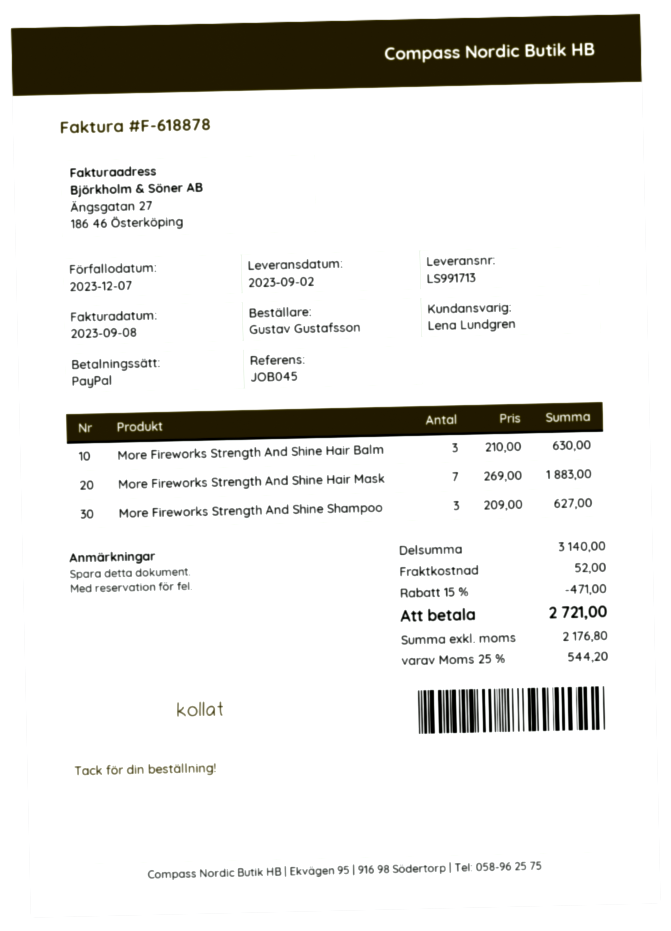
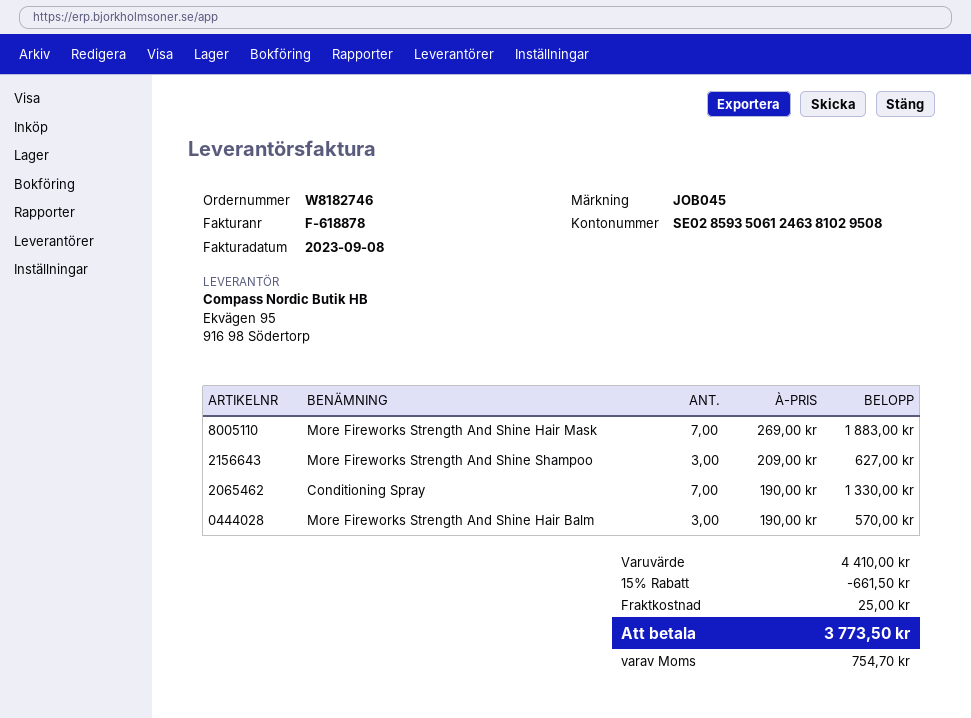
More Fireworks Strength And Shine Hair Balm: 3 x 210.00 = 630.00 -> 3 x 190.00 = 570.00
Conditioning Spray: none -> 7 x 190.00 = 1330.00
subtotal: 3140.00 -> 4410.00
discount: 15% = 471.00 -> 15% = 661.50
shipping: 52.00 -> 25.00
tax: 544.20 -> 754.70
total: 2721.00 -> 3773.50

